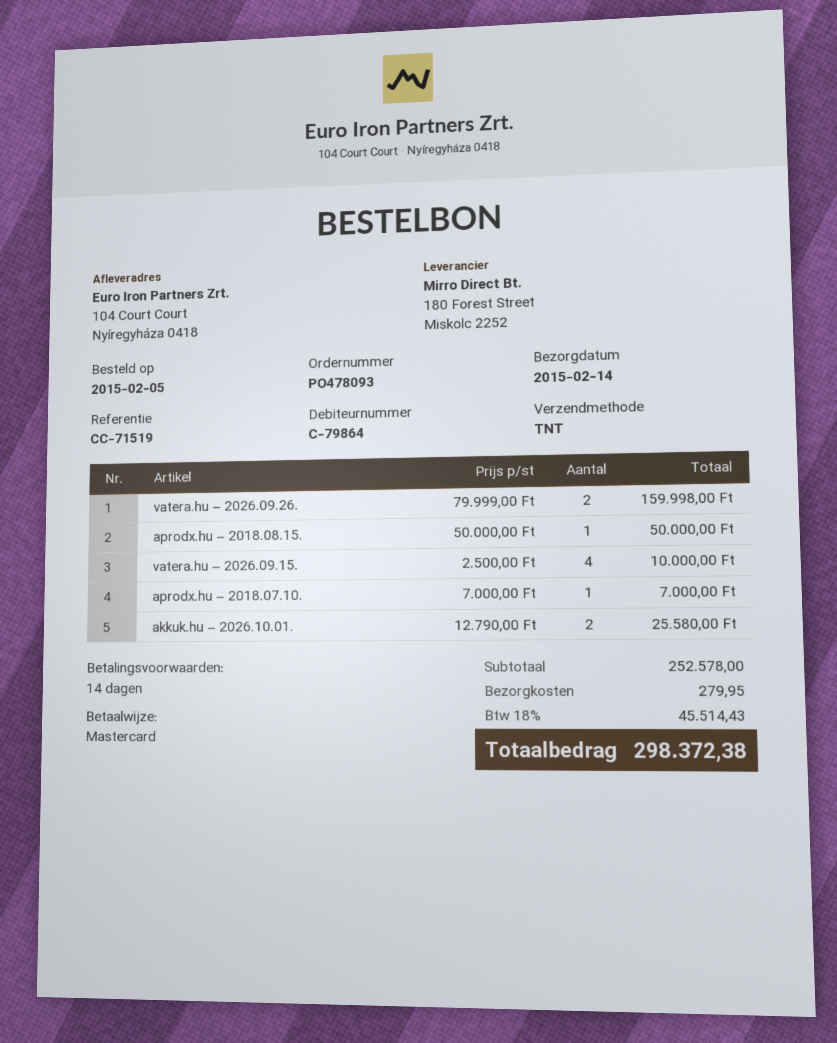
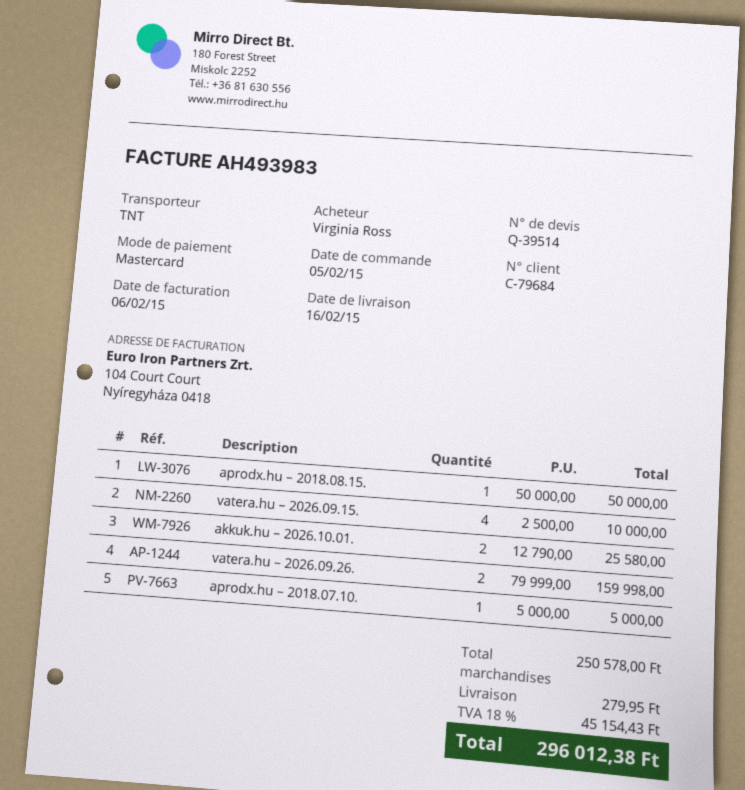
delivery date: 2015-02-14 -> 2015-02-16
customer number: C-79864 -> C-79684
aprodx.hu – 2018.07.10.: 1 x 7000.00 = 7000.00 -> 1 x 5000.00 = 5000.00
subtotal: 252578.00 -> 250578.00
tax: 18% = 45514.43 -> 18% = 45154.43
total: 298372.38 -> 296012.38

